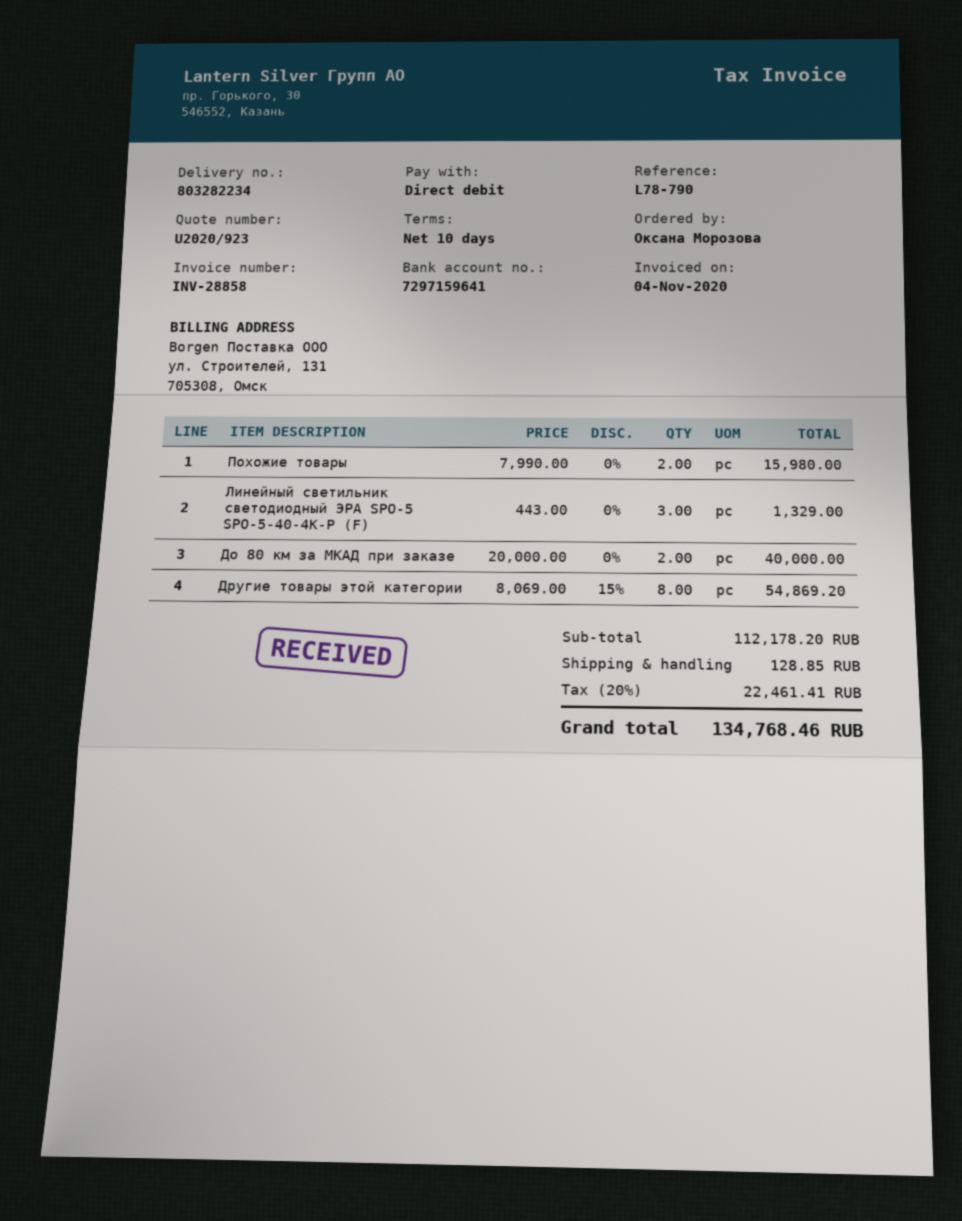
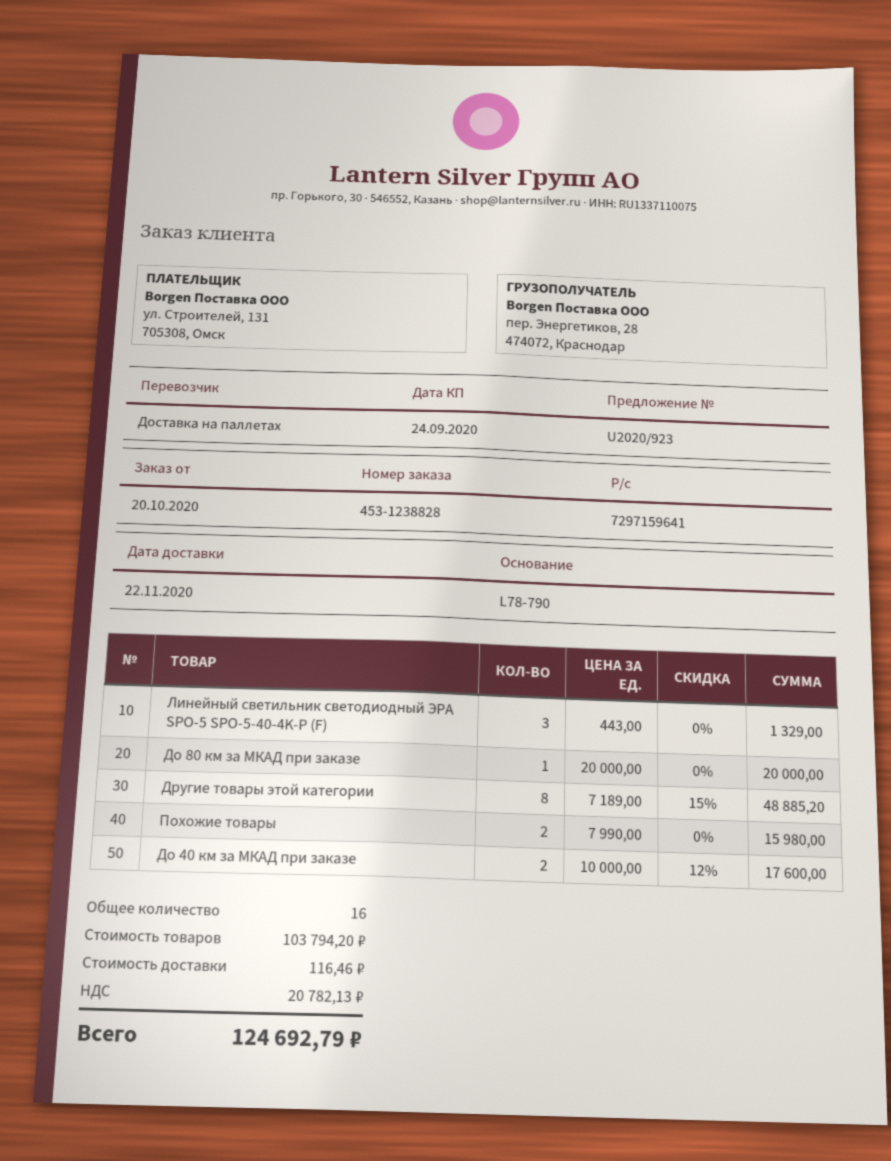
До 80 км за МКАД при заказе: 2 x 20000.00 = 40000.00 -> 1 x 20000.00 = 20000.00
Другие товары этой категории: 8 x 8069.00 - 15% = 54869.20 -> 8 x 7189.00 - 15% = 48885.20
До 40 км за МКАД при заказе: none -> 2 x 10000.00 - 12% = 17600.00
subtotal: 112178.20 -> 103794.20
shipping: 128.85 -> 116.46
tax: 22461.41 -> 20782.13
total: 134768.46 -> 124692.79

